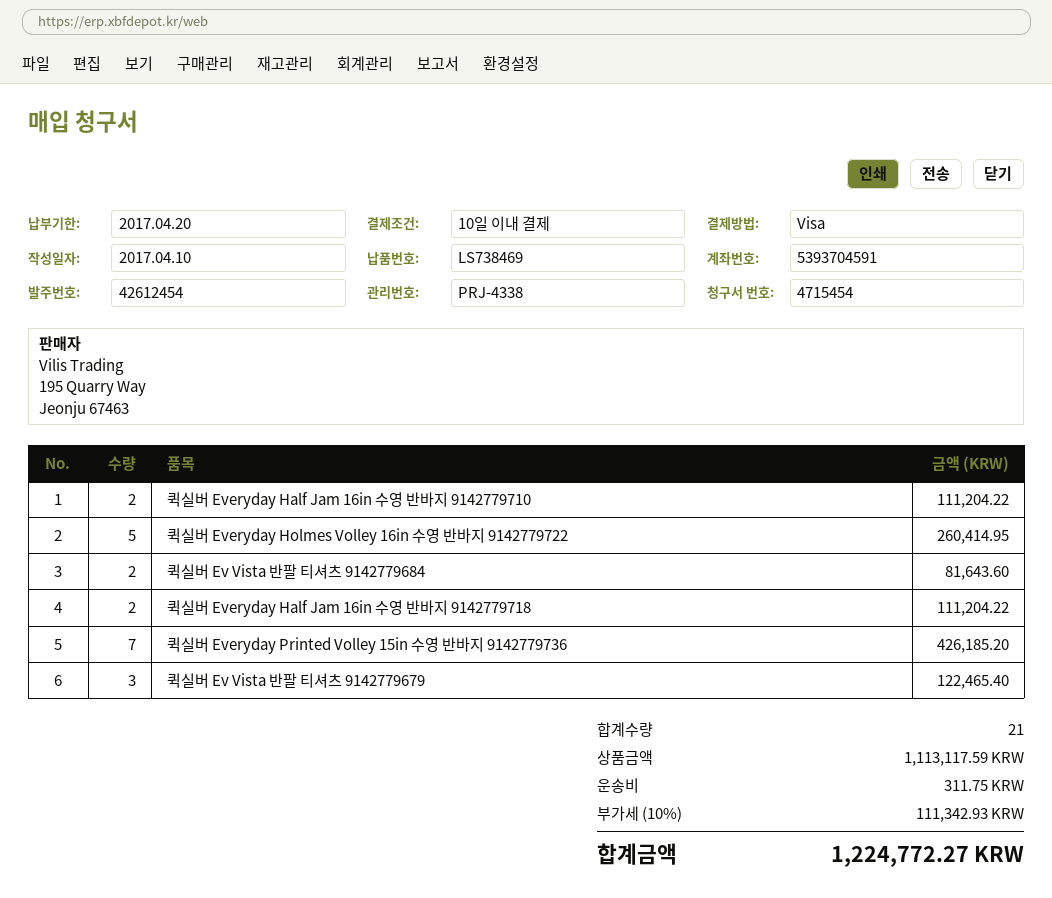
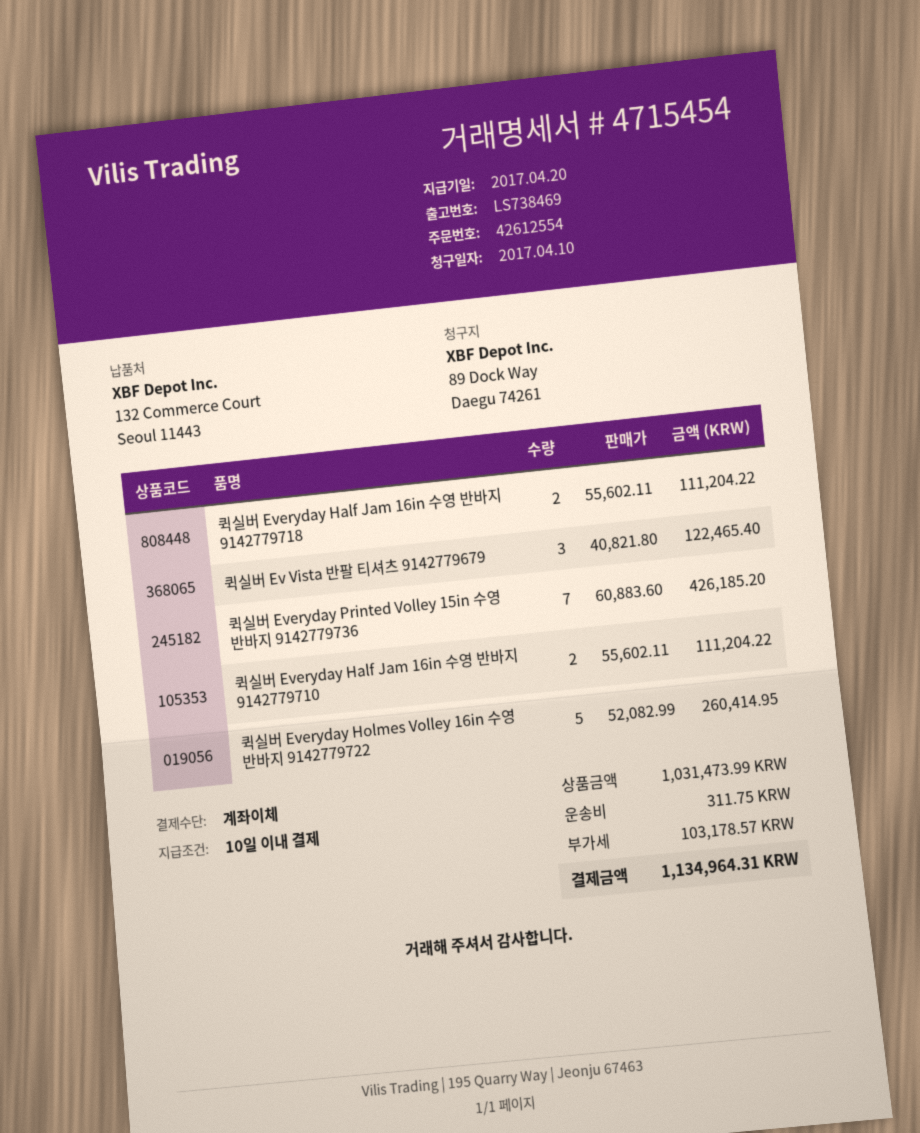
order number: 42612454 -> 42612554
payment method: Visa -> bank transfer
퀵실버 Ev Vista 반팔 티셔츠 9142779684: 2 for 81643.60 -> none
subtotal: 1113117.59 -> 1031473.99
tax: 111342.93 -> 103178.57
total: 1224772.27 -> 1134964.31

